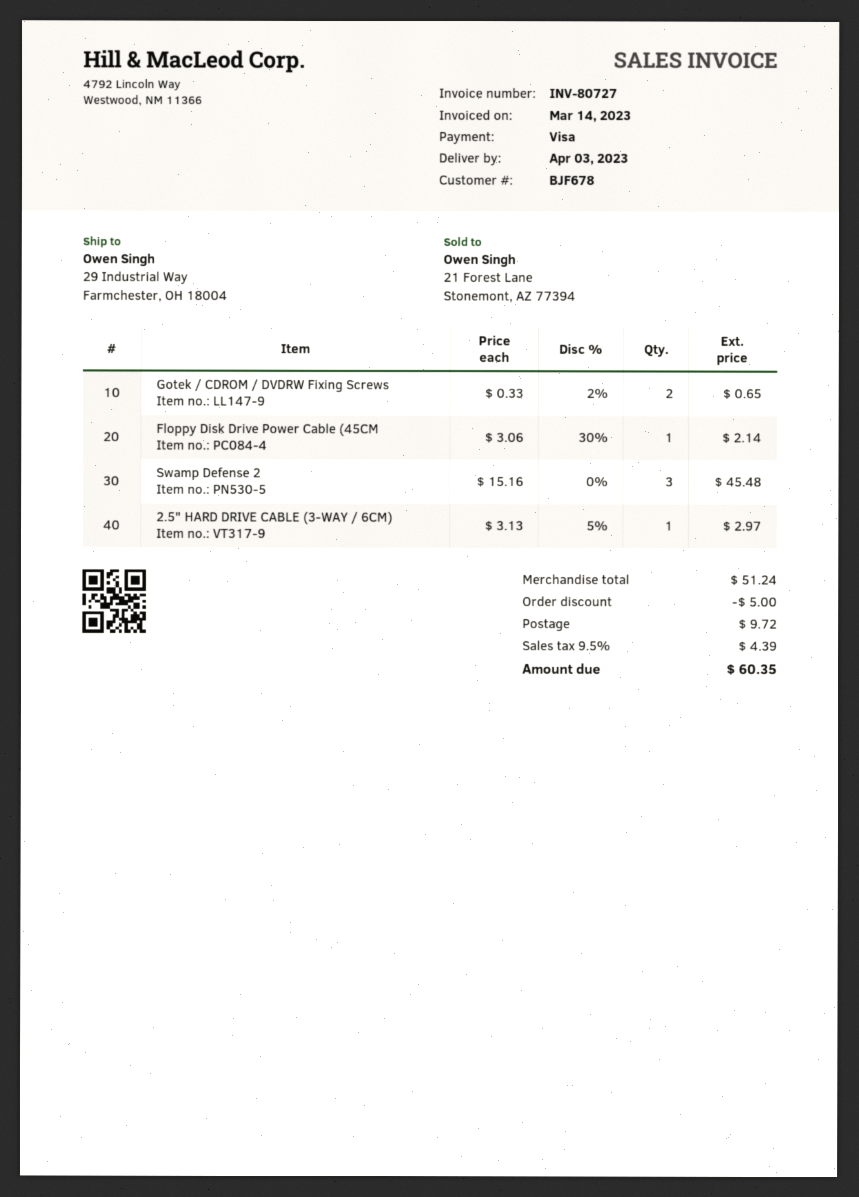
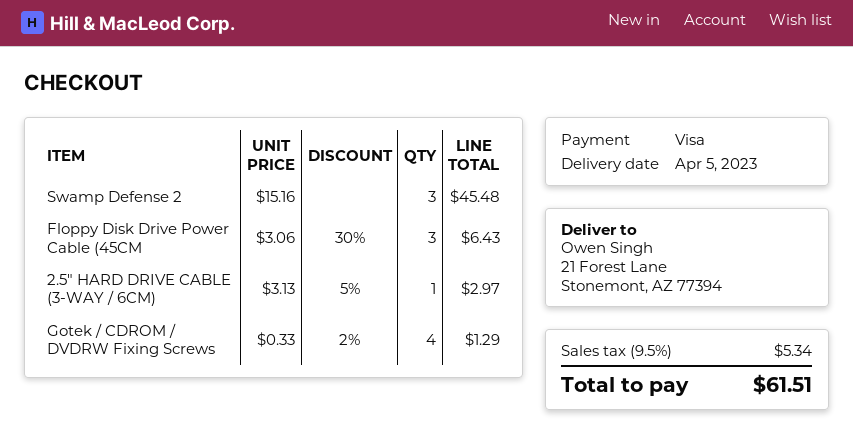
delivery date: 2023-04-03 -> 2023-04-05
ship to: 29 Industrial Way, Farmchester, OH 18004 -> 21 Forest Lane, Stonemont, AZ 77394
Gotek / CDROM / DVDRW Fixing Screws: 2 x 0.33 - 2% = 0.65 -> 4 x 0.33 - 2% = 1.29
Floppy Disk Drive Power Cable (45CM: 1 x 3.06 - 30% = 2.14 -> 3 x 3.06 - 30% = 6.43
discount: 5.00 -> none
shipping: 9.72 -> none
tax: 9.5% = 4.39 -> 9.5% = 5.34
total: 60.35 -> 61.51

